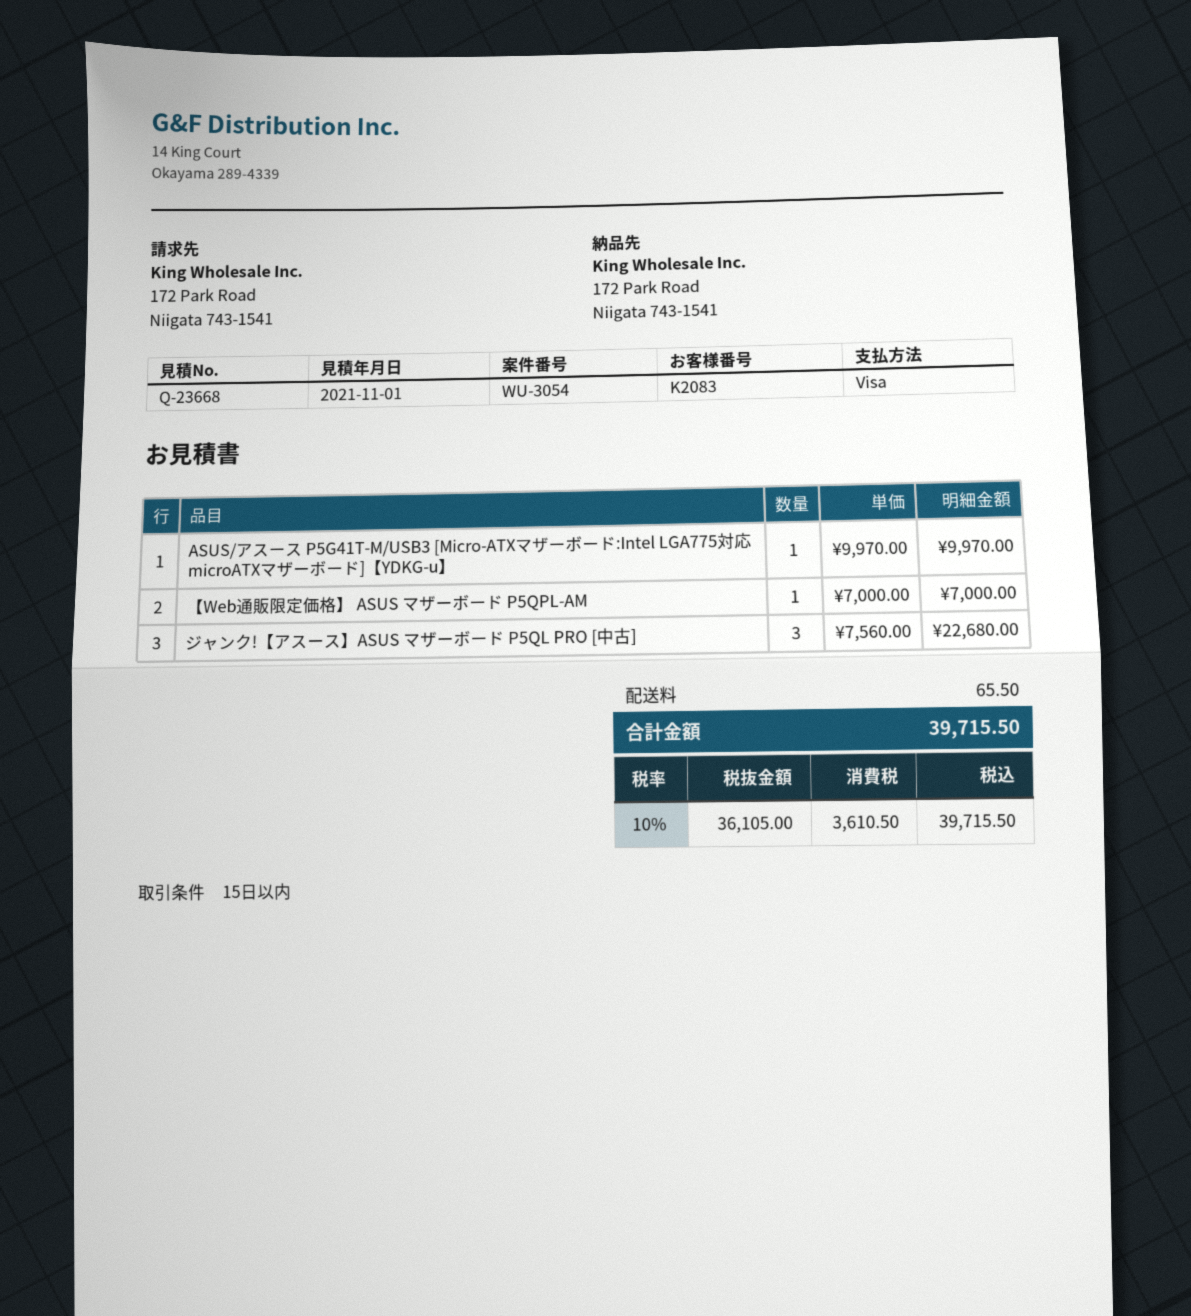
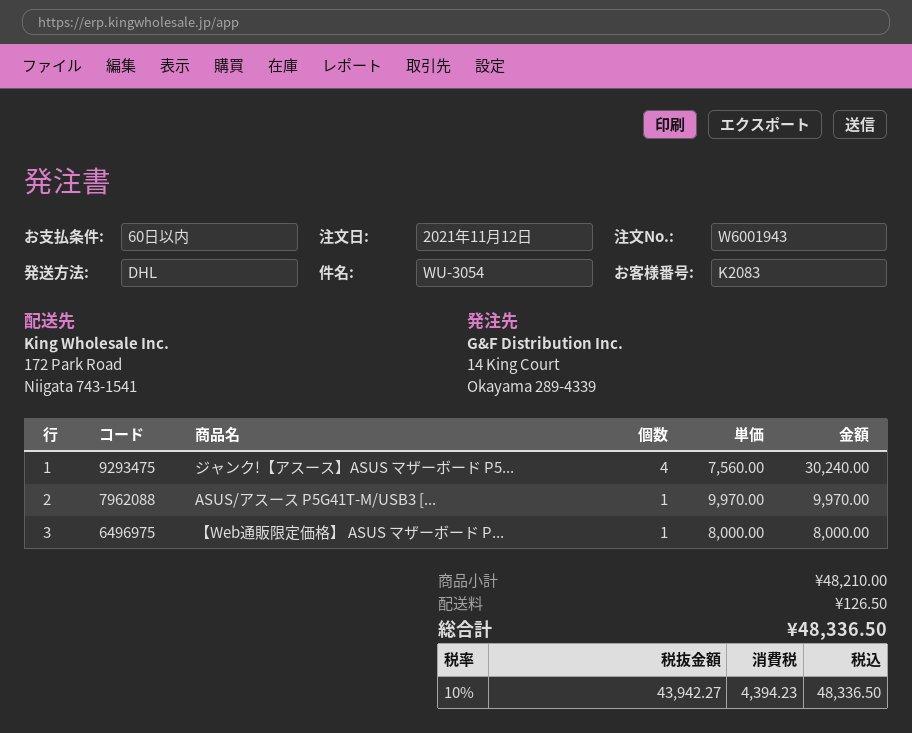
payment terms: 15 days -> 60 days
【Web通販限定価格】 ASUS マザーボード P5QPL-AM: 1 x 7000.00 = 7000.00 -> 1 x 8000.00 = 8000.00
ジャンク!【アスース】ASUS マザーボード P5QL PRO [中古]: 3 x 7560.00 = 22680.00 -> 4 x 7560.00 = 30240.00
shipping: 65.50 -> 126.50
net: 36105.00 -> 43942.27
tax: 10% = 3610.50 -> 10% = 4394.23
total: 39715.50 -> 48336.50

